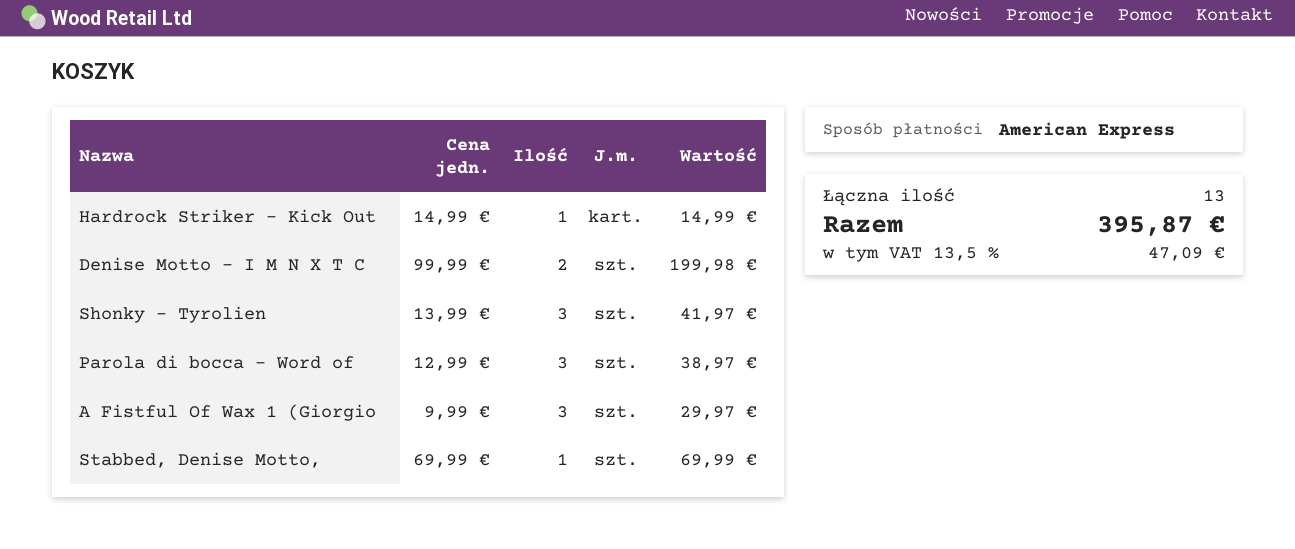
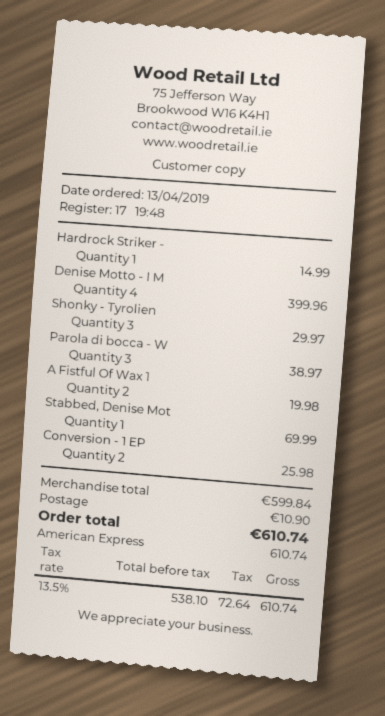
Denise Motto - I M N X T C: 2 for 199.98 -> 4 for 399.96
Shonky - Tyrolien: 3 for 41.97 -> 3 for 29.97
A Fistful Of Wax 1 (Giorgio: 3 for 29.97 -> 2 for 19.98
Conversion - 1 EP: none -> 2 for 25.98
shipping: none -> 10.90
tax: 13.5% = 47.09 -> 13.5% = 72.64
total: 395.87 -> 610.74

